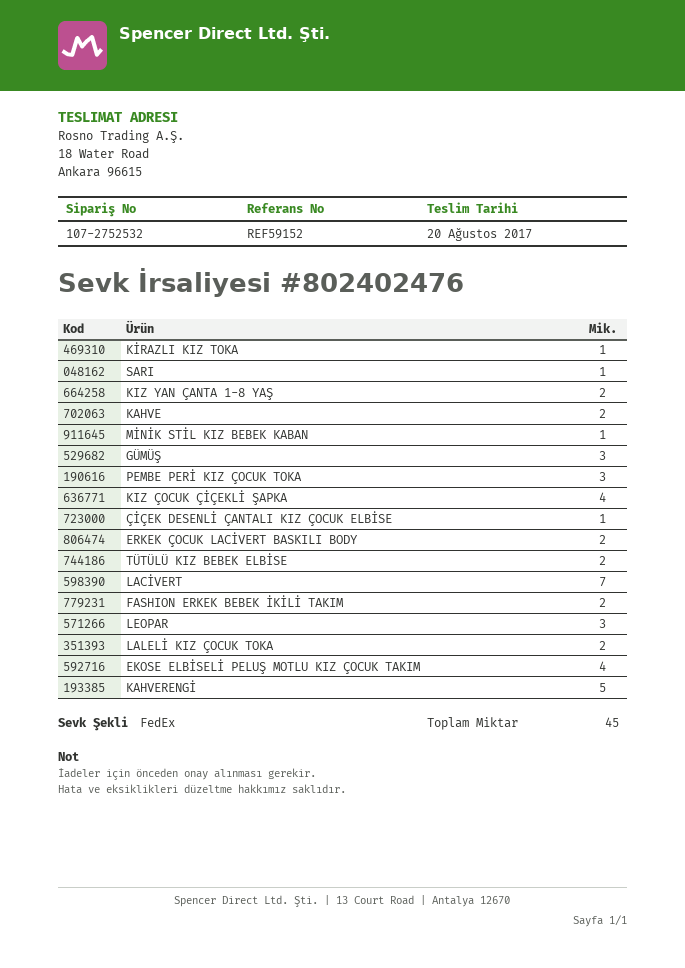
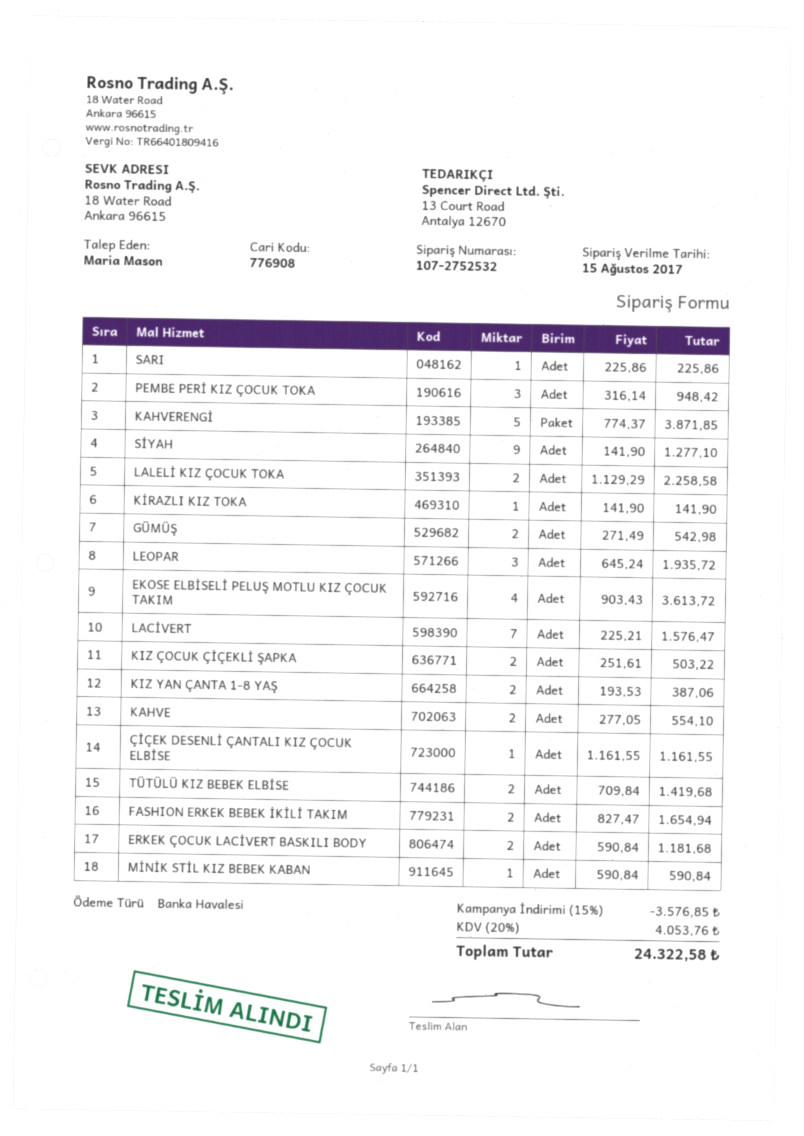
GÜMÜŞ: 3 -> 2
KIZ ÇOCUK ÇİÇEKLİ ŞAPKA: 4 -> 2
SİYAH: none -> 9

